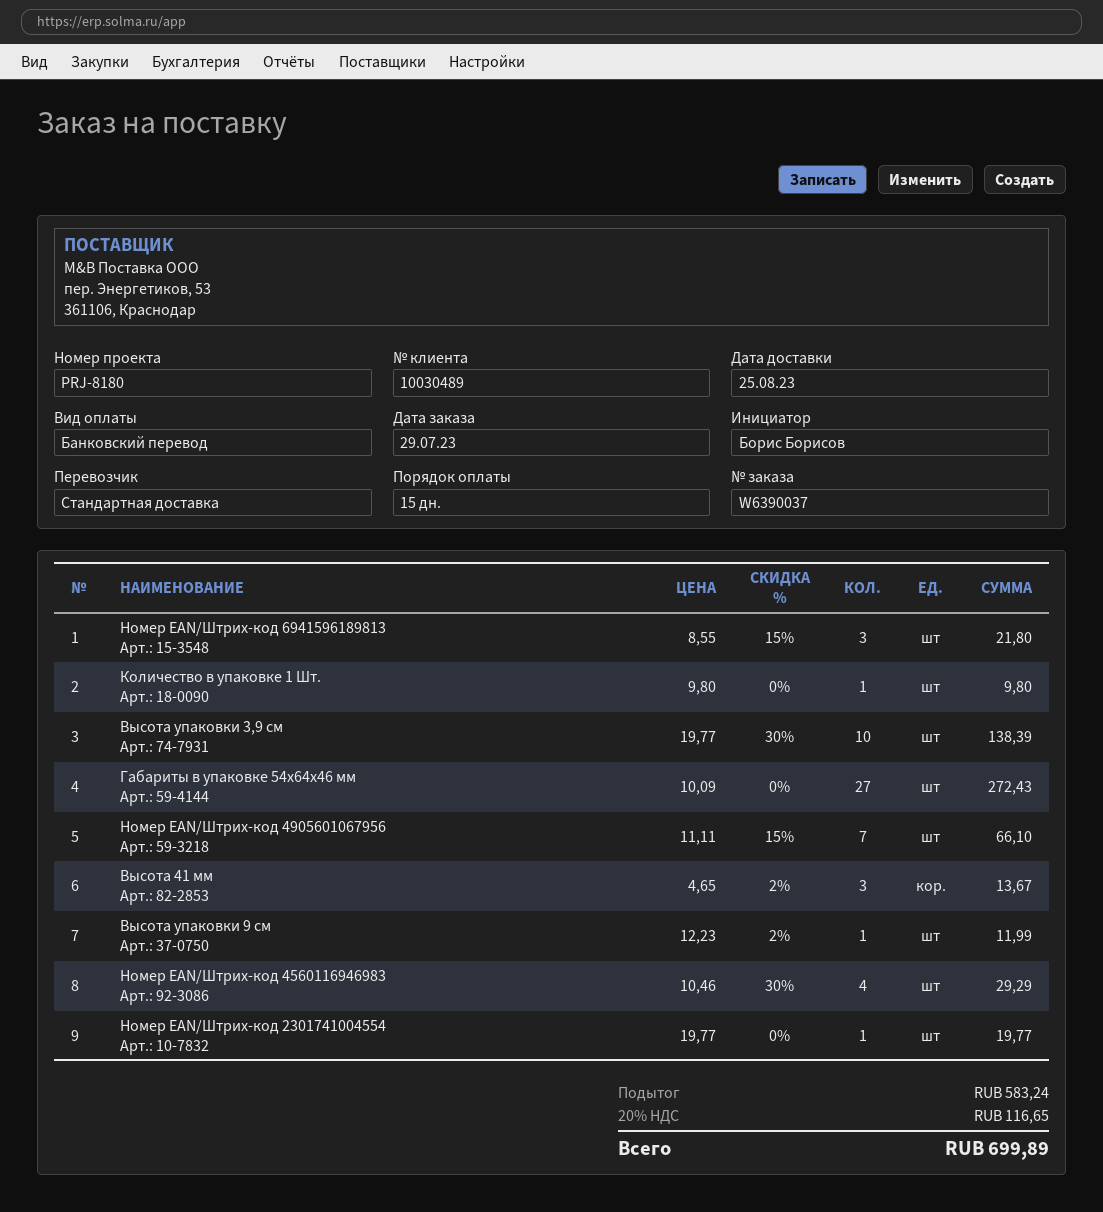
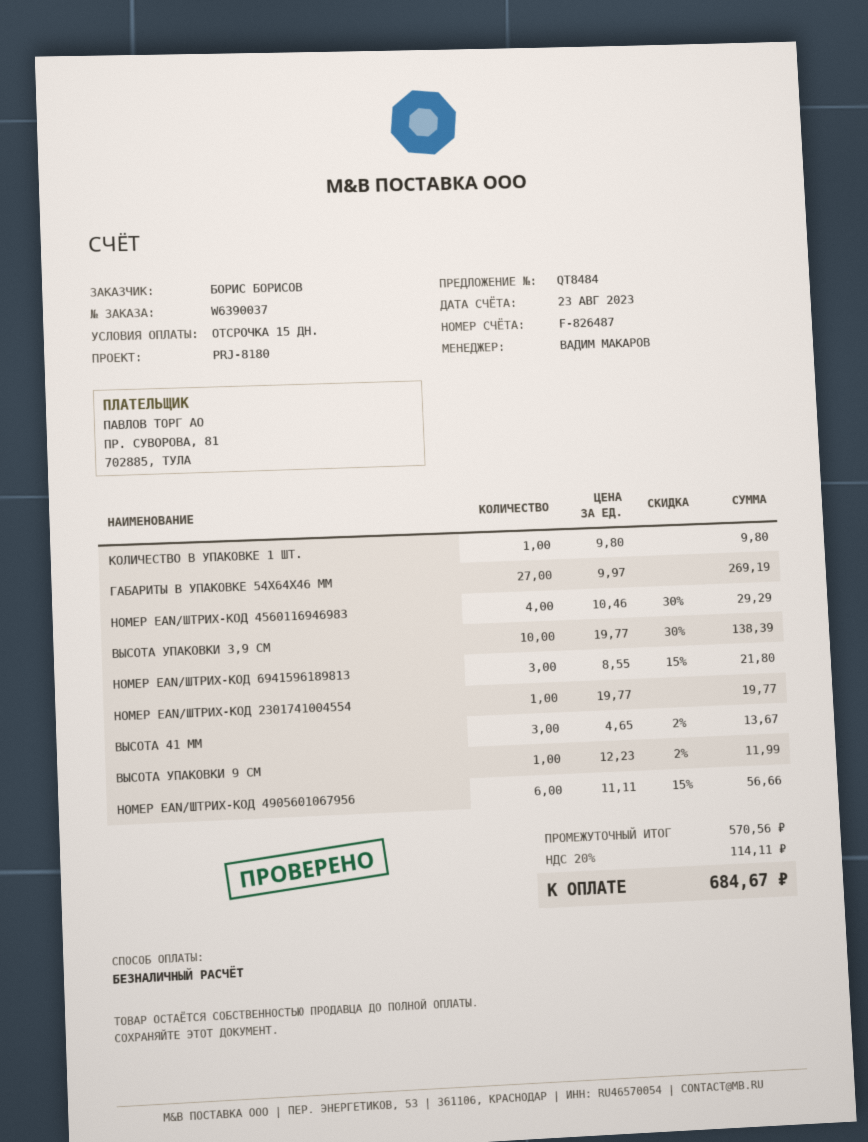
Габариты в упаковке 54x64x46 мм: 27 x 10.09 = 272.43 -> 27 x 9.97 = 269.19
Номер EAN/Штрих-код 4905601067956: 7 x 11.11 - 15% = 66.10 -> 6 x 11.11 - 15% = 56.66
subtotal: 583.24 -> 570.56
tax: 20% = 116.65 -> 20% = 114.11
total: 699.89 -> 684.67

